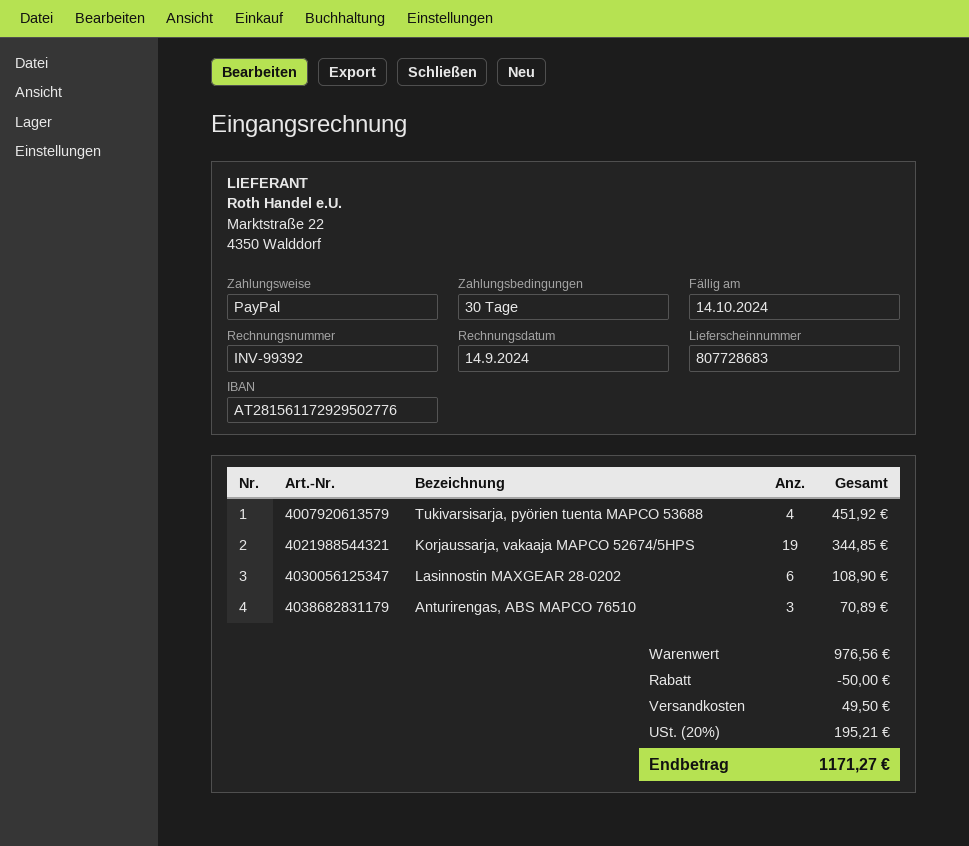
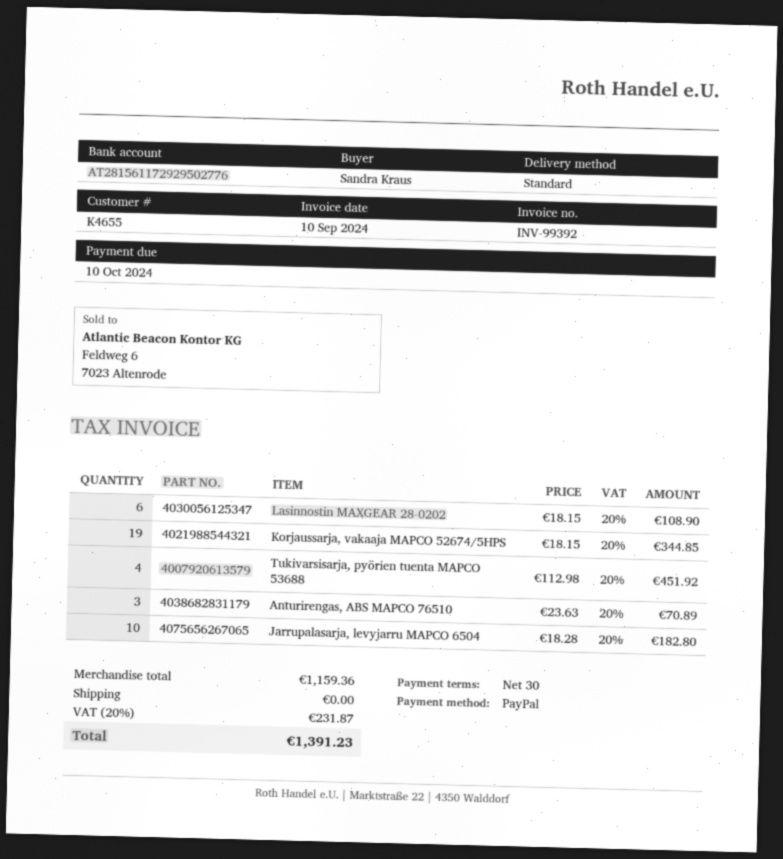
invoice date: 2024-09-14 -> 2024-09-10
due date: 2024-10-14 -> 2024-10-10
Jarrupalasarja, levyjarru MAPCO 6504: none -> 10 for 182.80
subtotal: 976.56 -> 1159.36
discount: 50.00 -> none
shipping: 49.50 -> 0.00
tax: 20% = 195.21 -> 20% = 231.87
total: 1171.27 -> 1391.23

